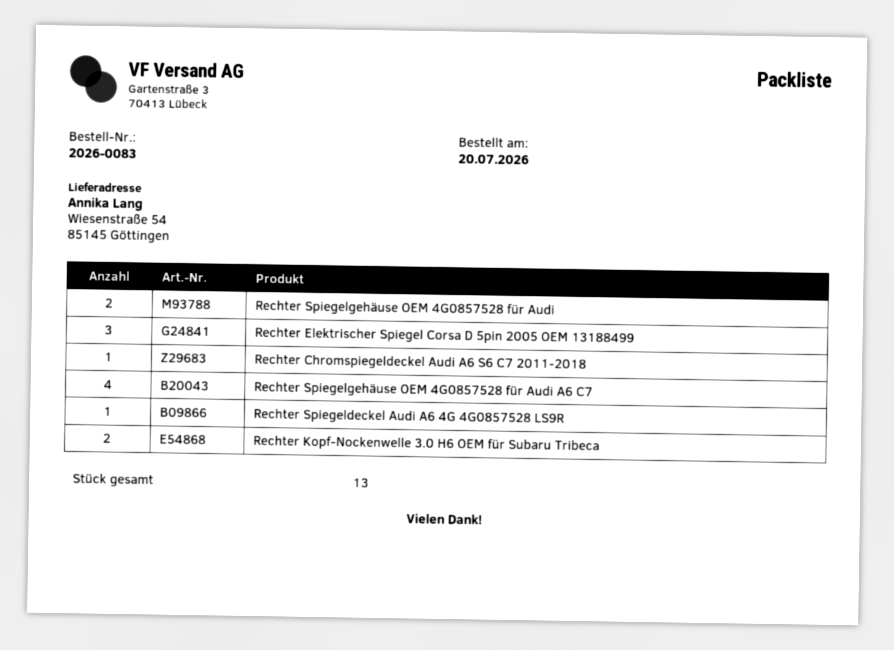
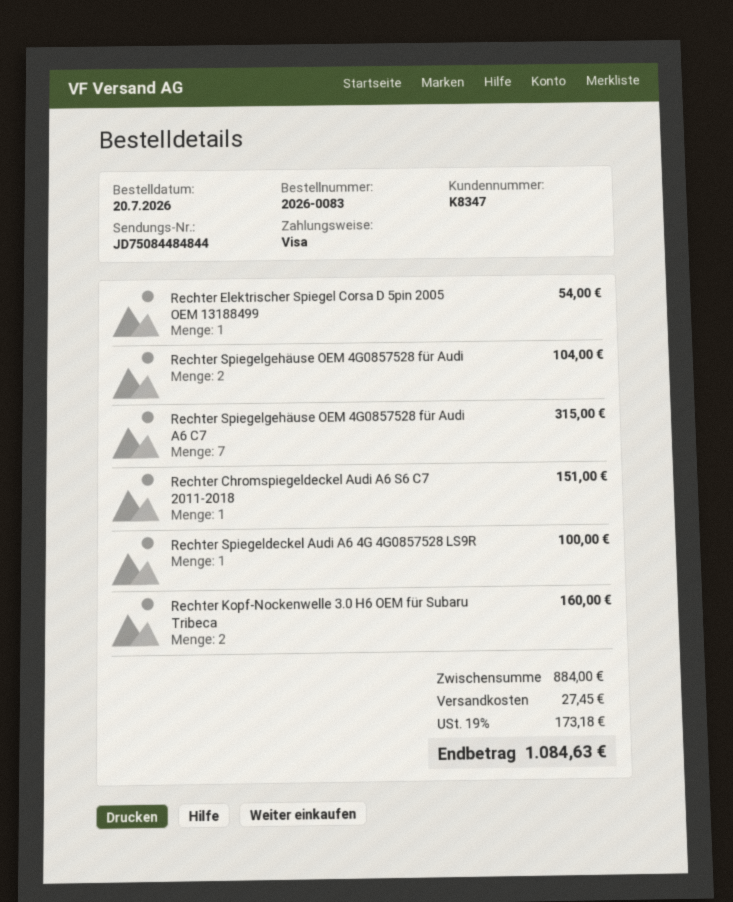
Rechter Elektrischer Spiegel Corsa D 5pin 2005 OEM 13188499: 3 -> 1
Rechter Spiegelgehäuse OEM 4G0857528 für Audi A6 C7: 4 -> 7

